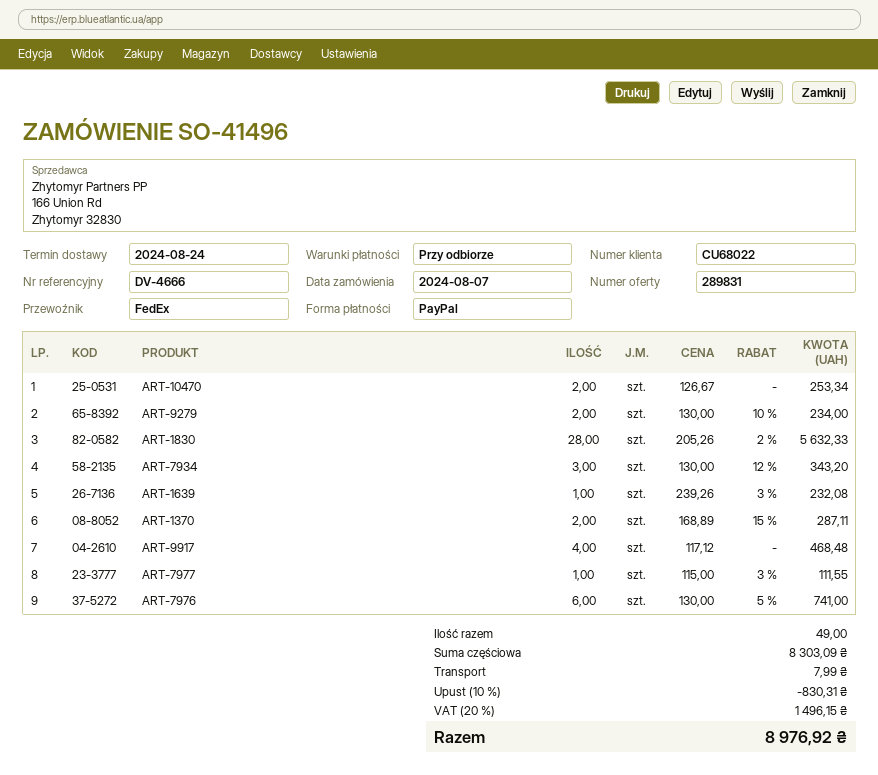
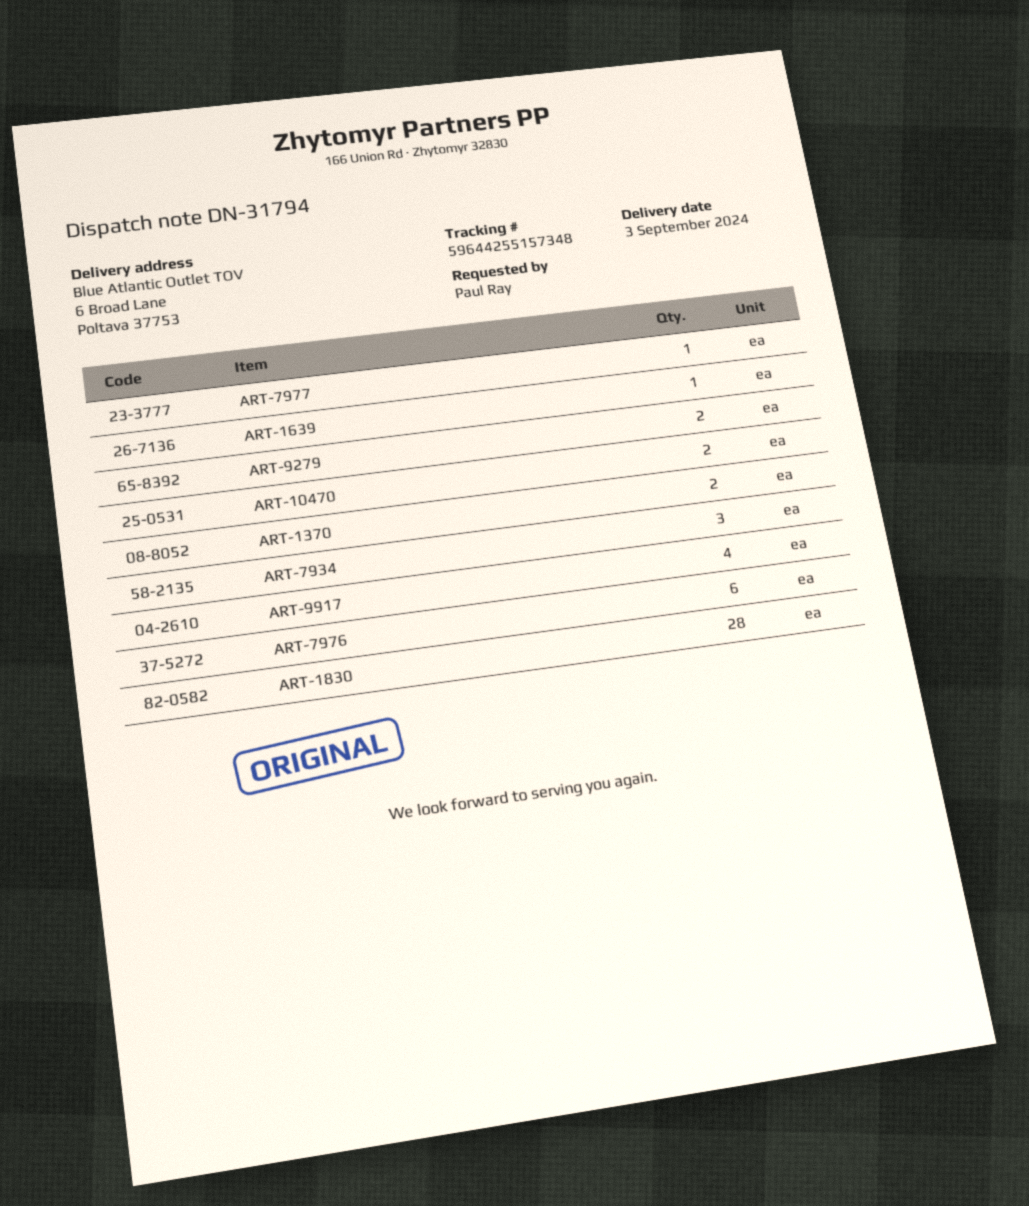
delivery date: 2024-08-24 -> 2024-09-03

